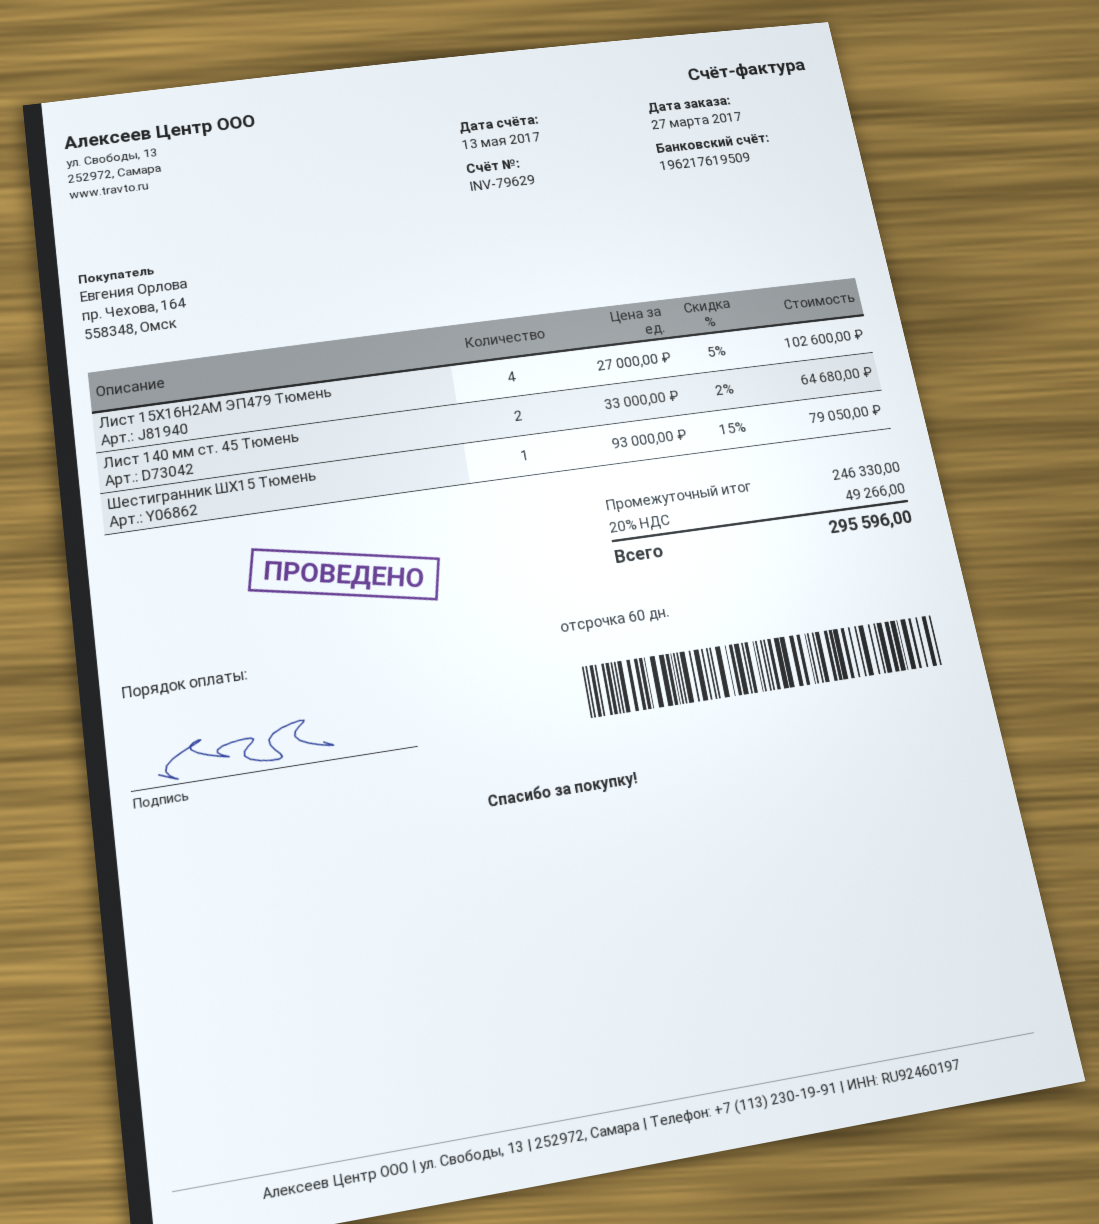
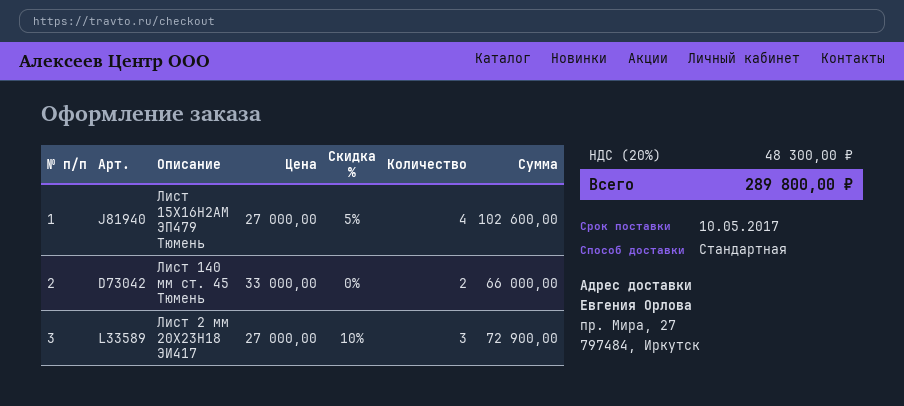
Лист 140 мм ст. 45 Тюмень: 2 x 33000.00 - 2% = 64680.00 -> 2 x 33000.00 = 66000.00
Шестигранник ШХ15 Тюмень: 1 x 93000.00 - 15% = 79050.00 -> none
Лист 2 мм 20Х23Н18 ЭИ417: none -> 3 x 27000.00 - 10% = 72900.00
tax: 20% = 49266.00 -> 20% = 48300.00
total: 295596.00 -> 289800.00

